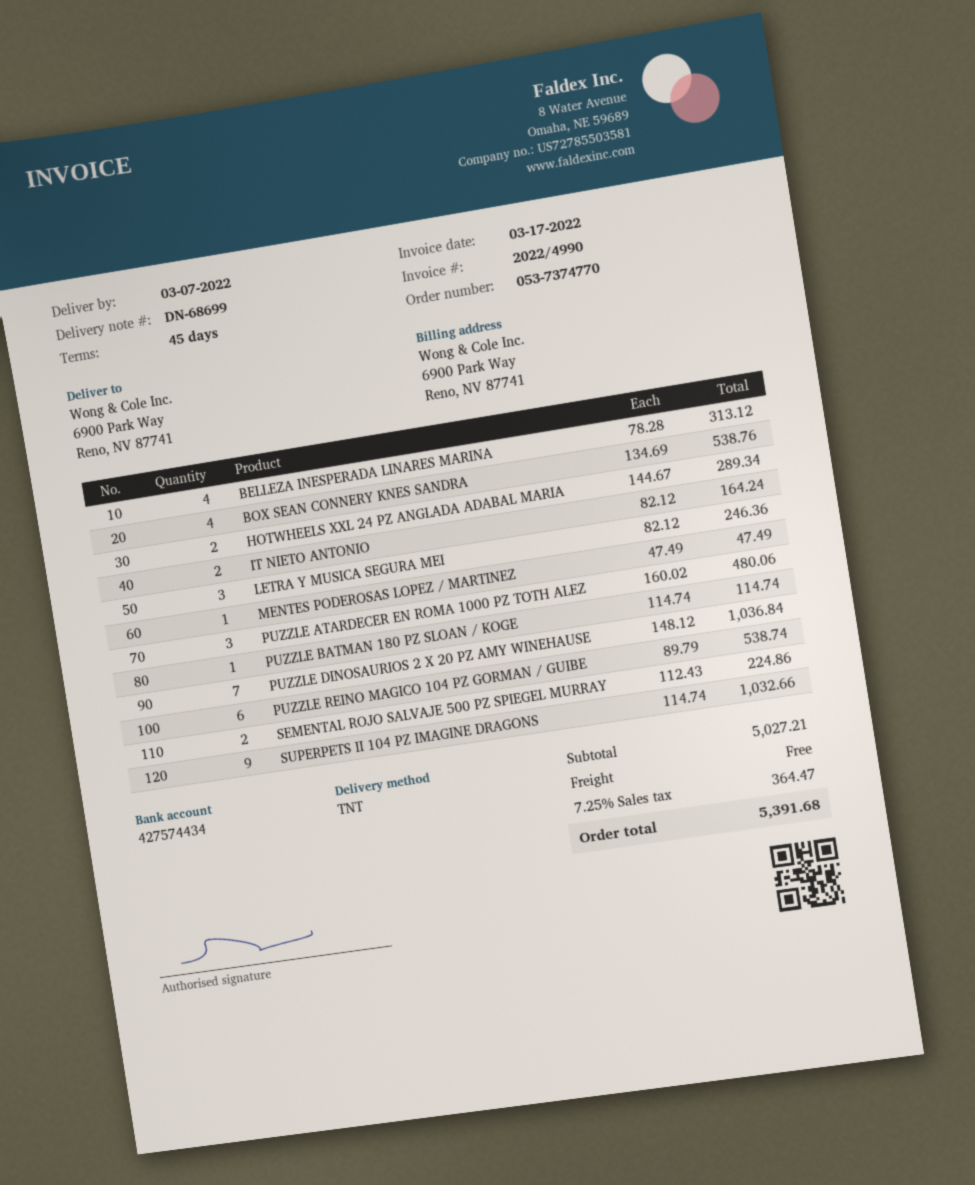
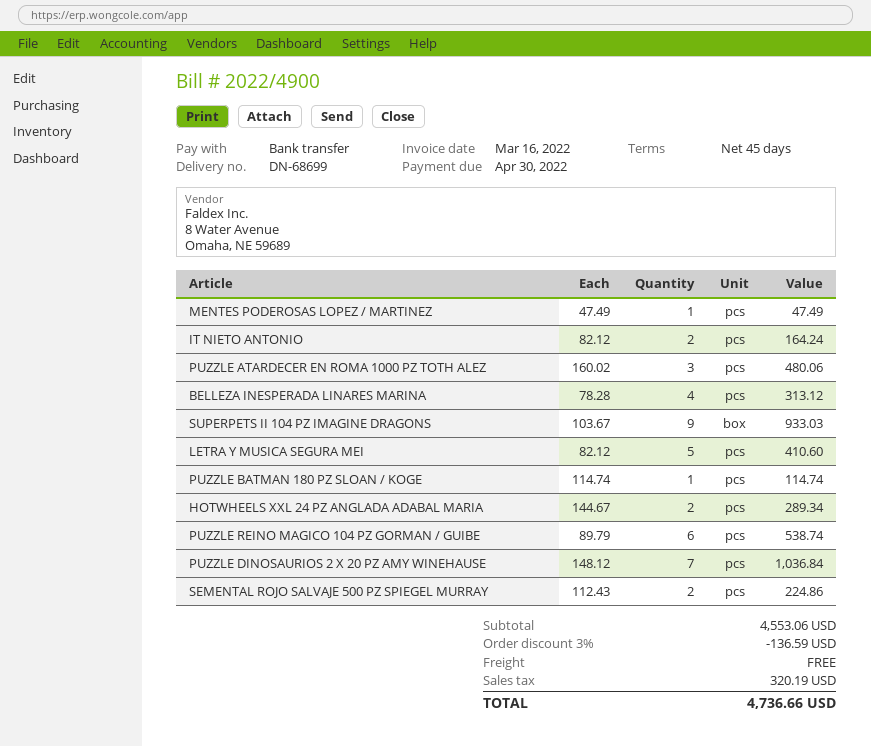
invoice number: 2022/4990 -> 2022/4900
invoice date: 2022-03-17 -> 2022-03-16
BOX SEAN CONNERY KNES SANDRA: 4 x 134.69 = 538.76 -> none
LETRA Y MUSICA SEGURA MEI: 3 x 82.12 = 246.36 -> 5 x 82.12 = 410.60
SUPERPETS II 104 PZ IMAGINE DRAGONS: 9 x 114.74 = 1032.66 -> 9 x 103.67 = 933.03
subtotal: 5027.21 -> 4553.06
discount: none -> 3% = 136.59
tax: 364.47 -> 320.19
total: 5391.68 -> 4736.66

